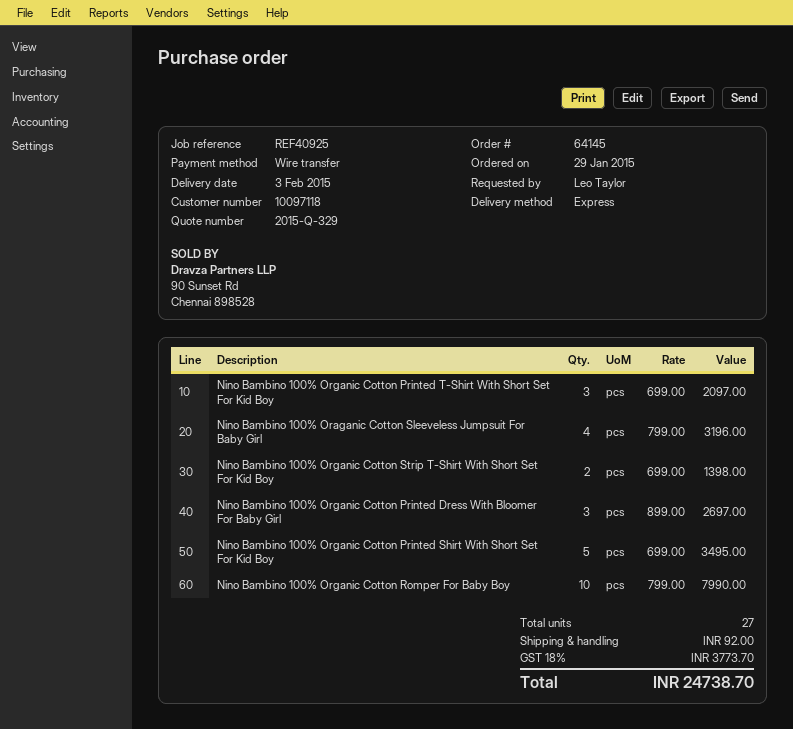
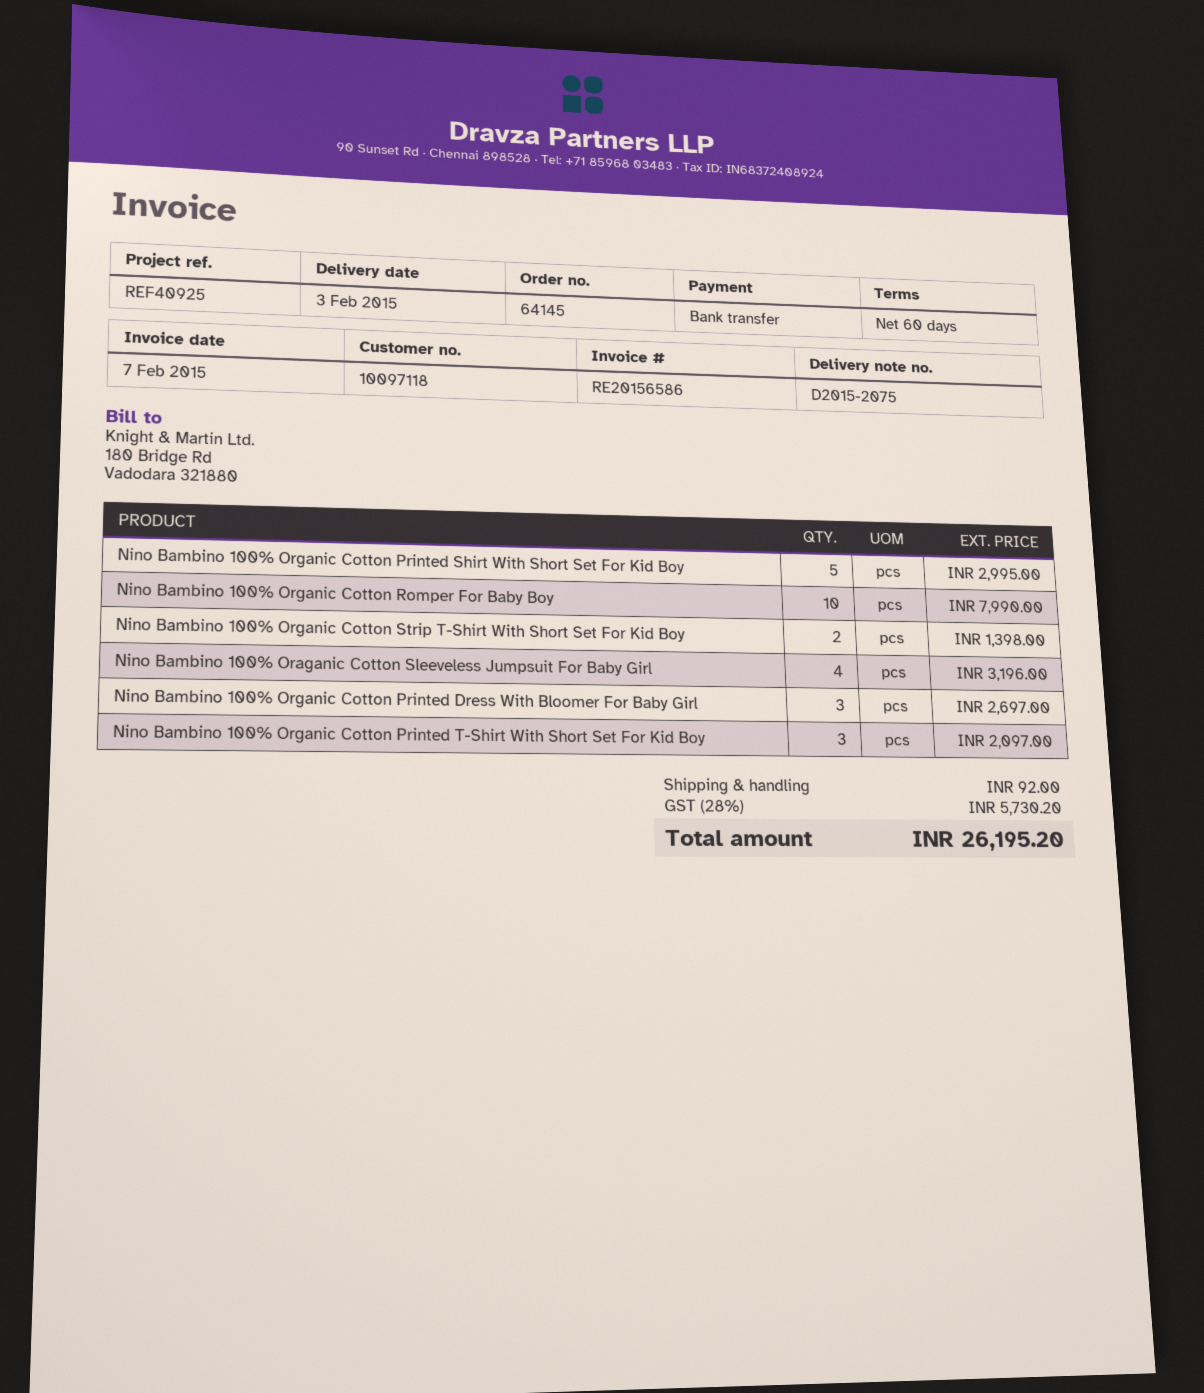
Nino Bambino 100% Organic Cotton Printed Shirt With Short Set For Kid Boy: 5 for 3495.00 -> 5 for 2995.00
tax: 18% = 3773.70 -> 28% = 5730.20
total: 24738.70 -> 26195.20

